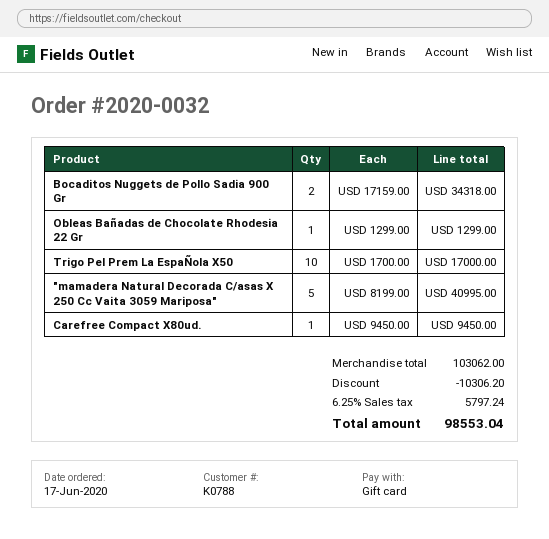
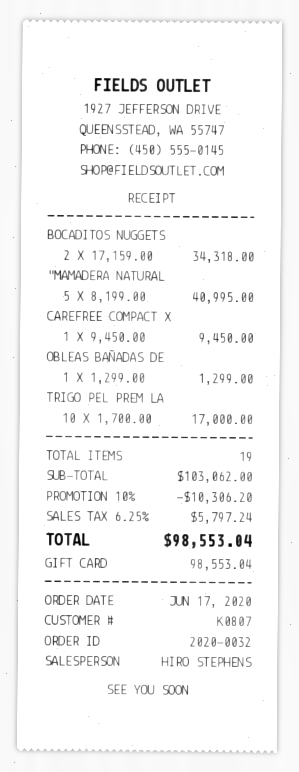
customer number: K0788 -> K0807

